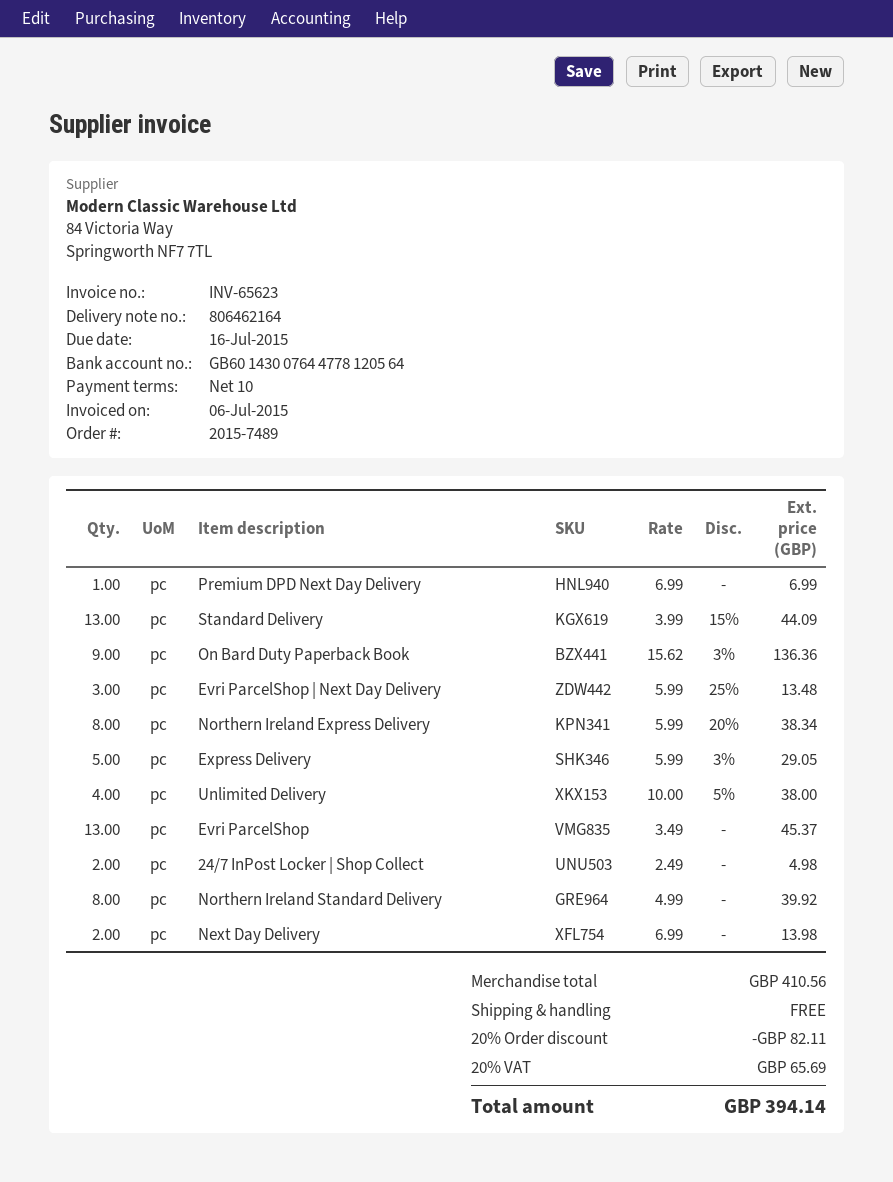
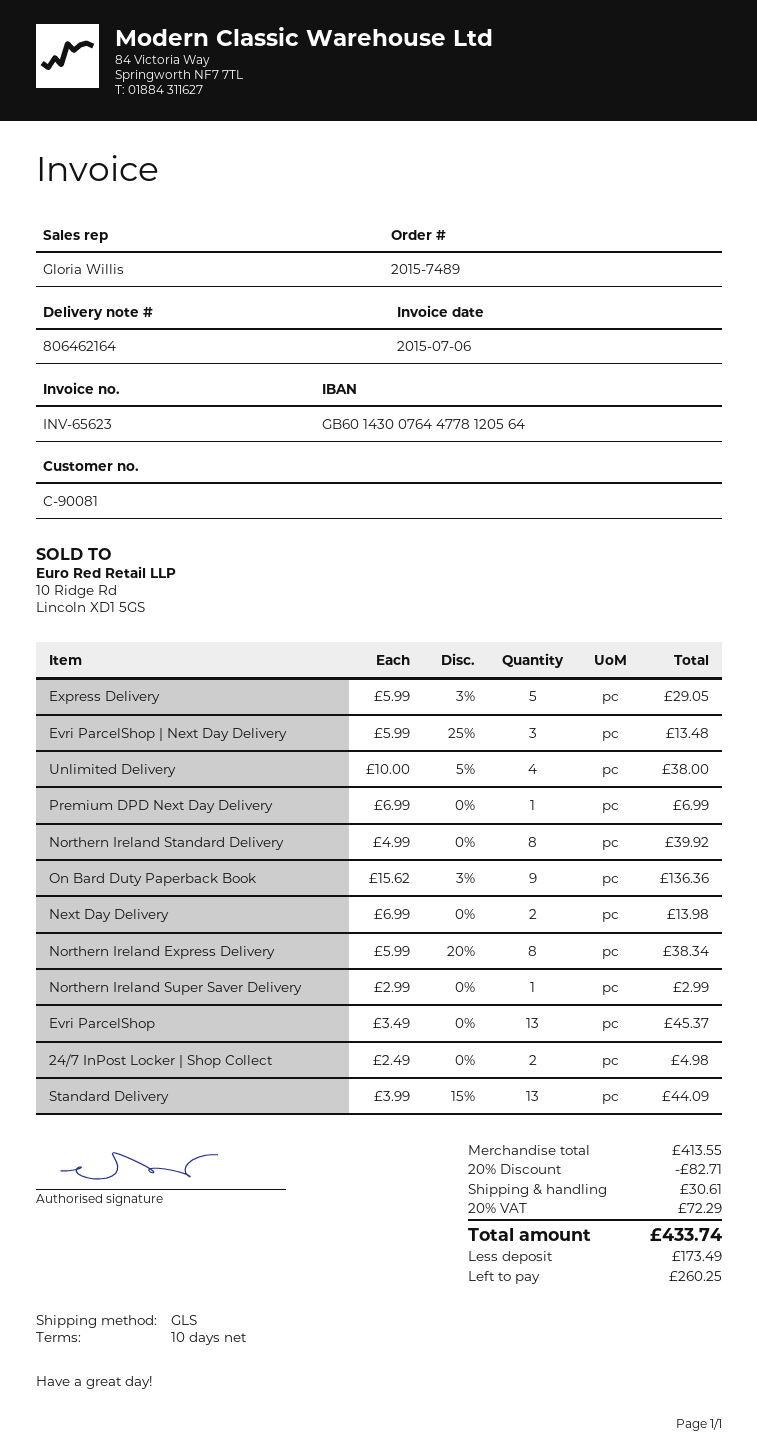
Northern Ireland Super Saver Delivery: none -> 1 x 2.99 = 2.99
subtotal: 410.56 -> 413.55
discount: 20% = 82.11 -> 20% = 82.71
shipping: 0.00 -> 30.61
tax: 20% = 65.69 -> 20% = 72.29
total: 394.14 -> 433.74

